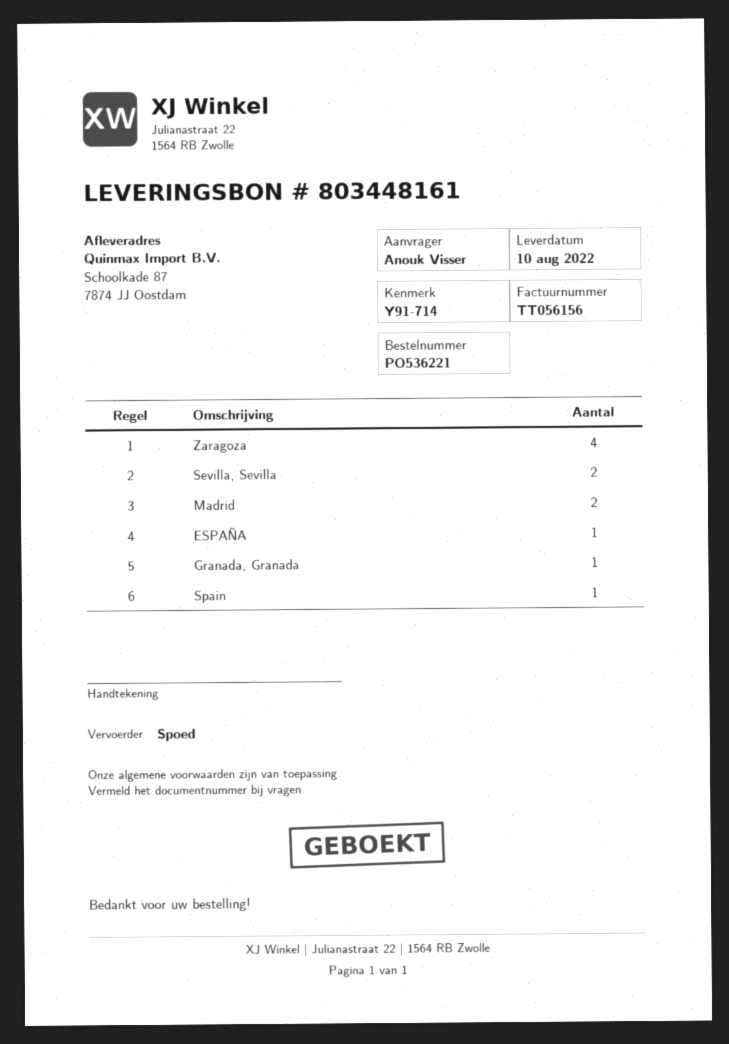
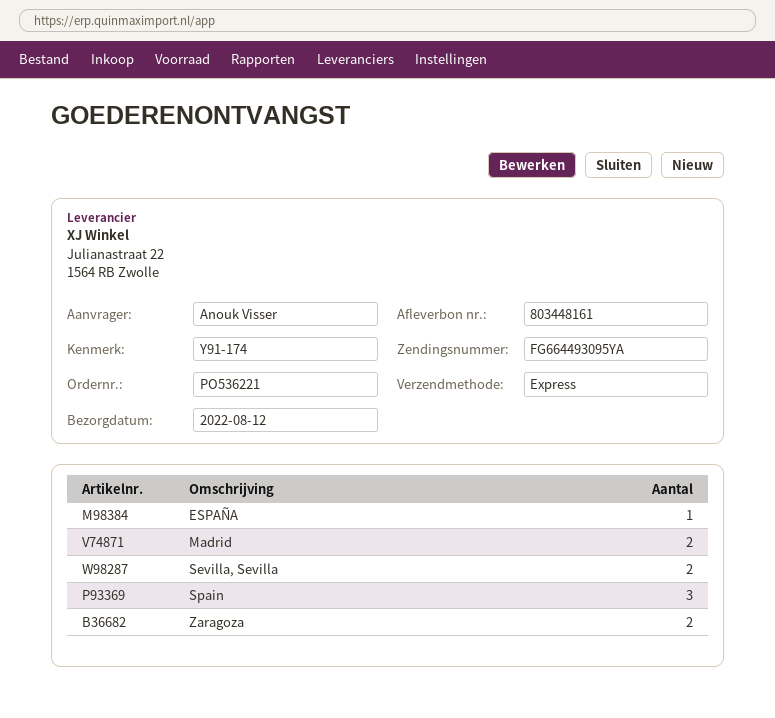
delivery date: 2022-08-10 -> 2022-08-12
reference: Y91-714 -> Y91-174
Zaragoza: 4 -> 2
Granada, Granada: 1 -> none
Spain: 1 -> 3

